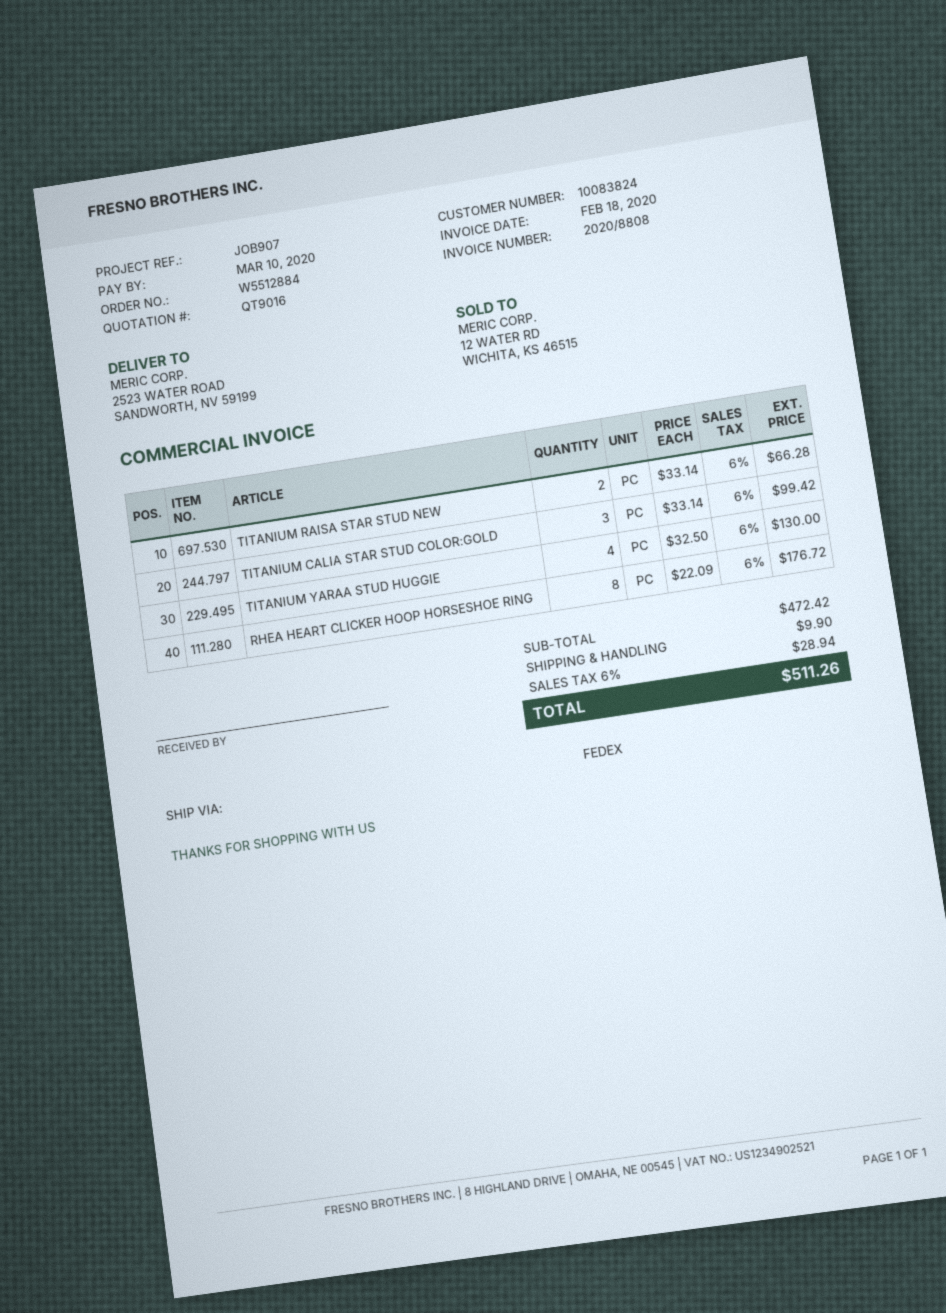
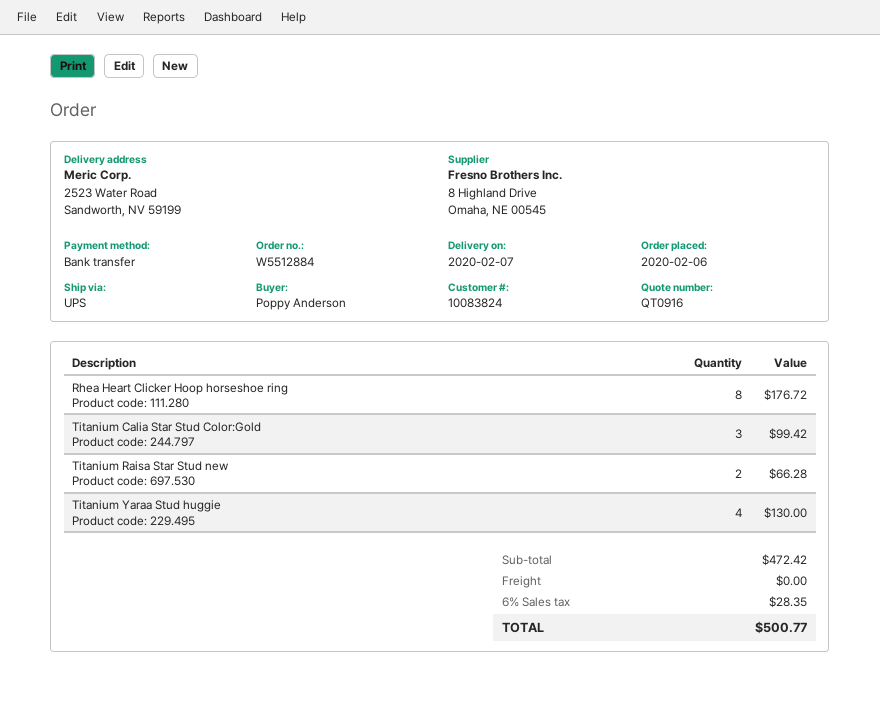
quote number: QT9016 -> QT0916
shipping method: FedEx -> UPS
shipping: 9.90 -> 0.00
tax: 6% = 28.94 -> 6% = 28.35
total: 511.26 -> 500.77

